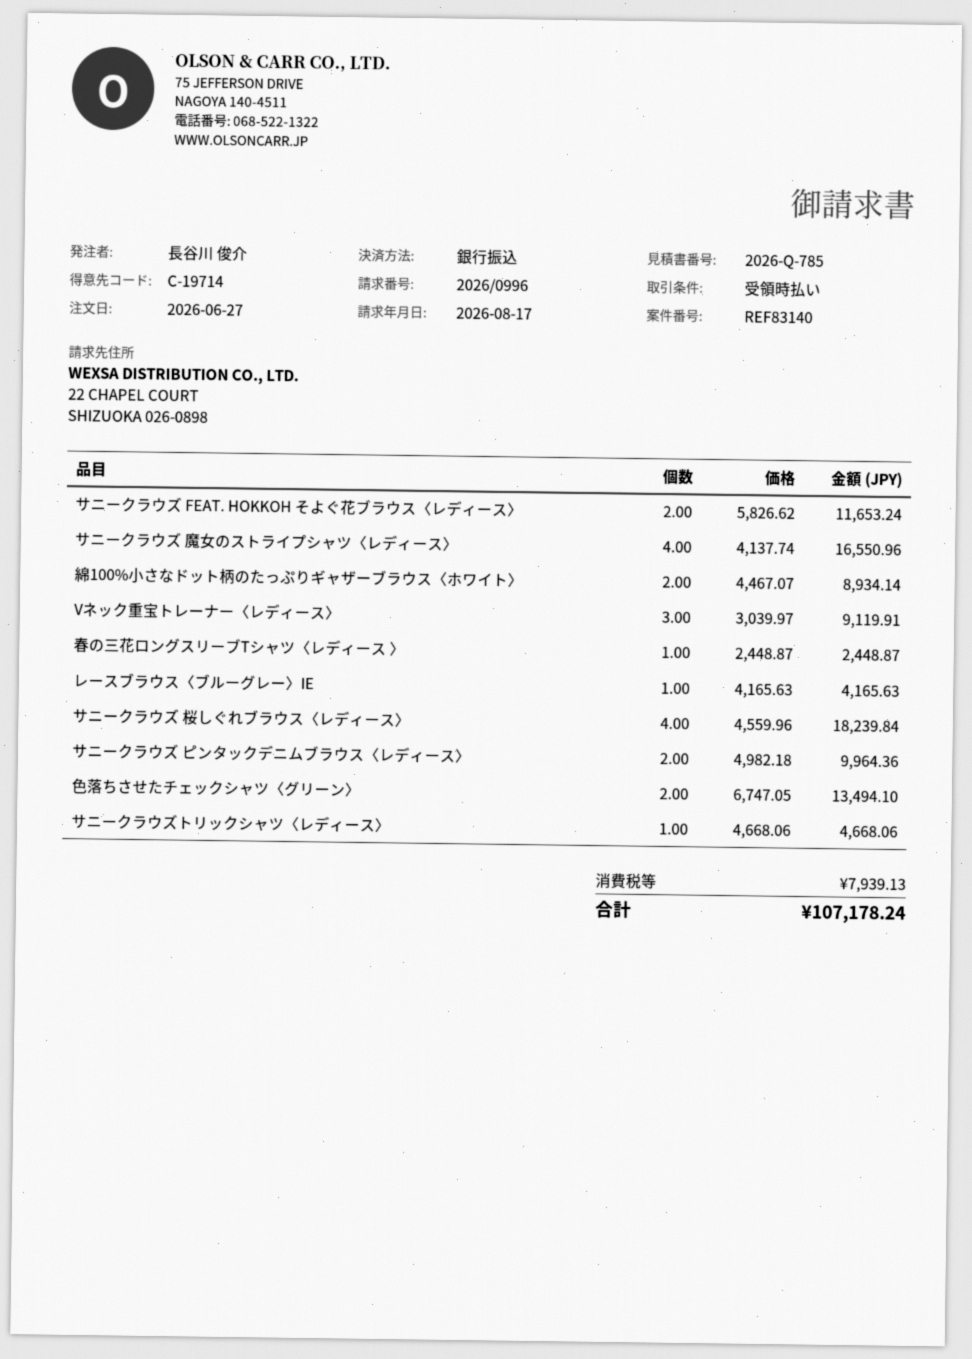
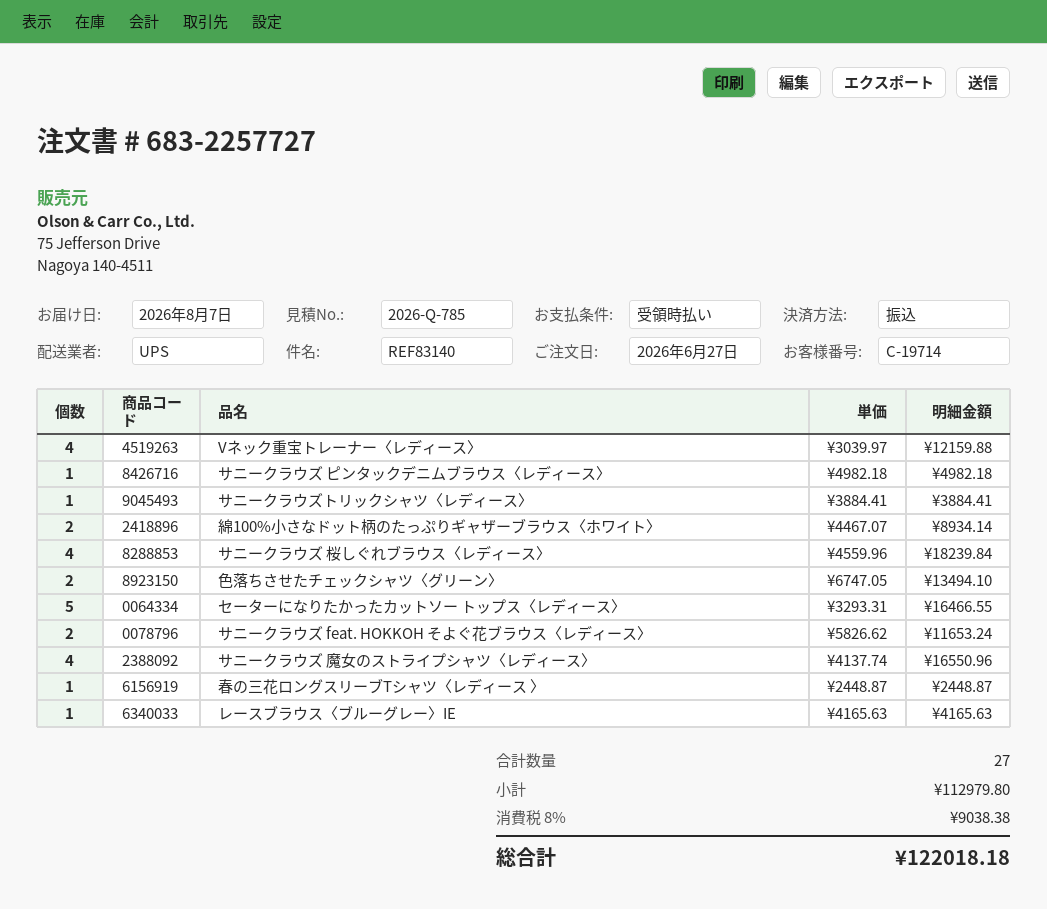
Vネック重宝トレーナー〈レディース〉: 3 x 3039.97 = 9119.91 -> 4 x 3039.97 = 12159.88
サニークラウズ ピンタックデニムブラウス〈レディース〉: 2 x 4982.18 = 9964.36 -> 1 x 4982.18 = 4982.18
サニークラウズトリックシャツ〈レディース〉: 1 x 4668.06 = 4668.06 -> 1 x 3884.41 = 3884.41
セーターになりたかったカットソー トップス〈レディース〉: none -> 5 x 3293.31 = 16466.55
tax: 7939.13 -> 9038.38
total: 107178.24 -> 122018.18

